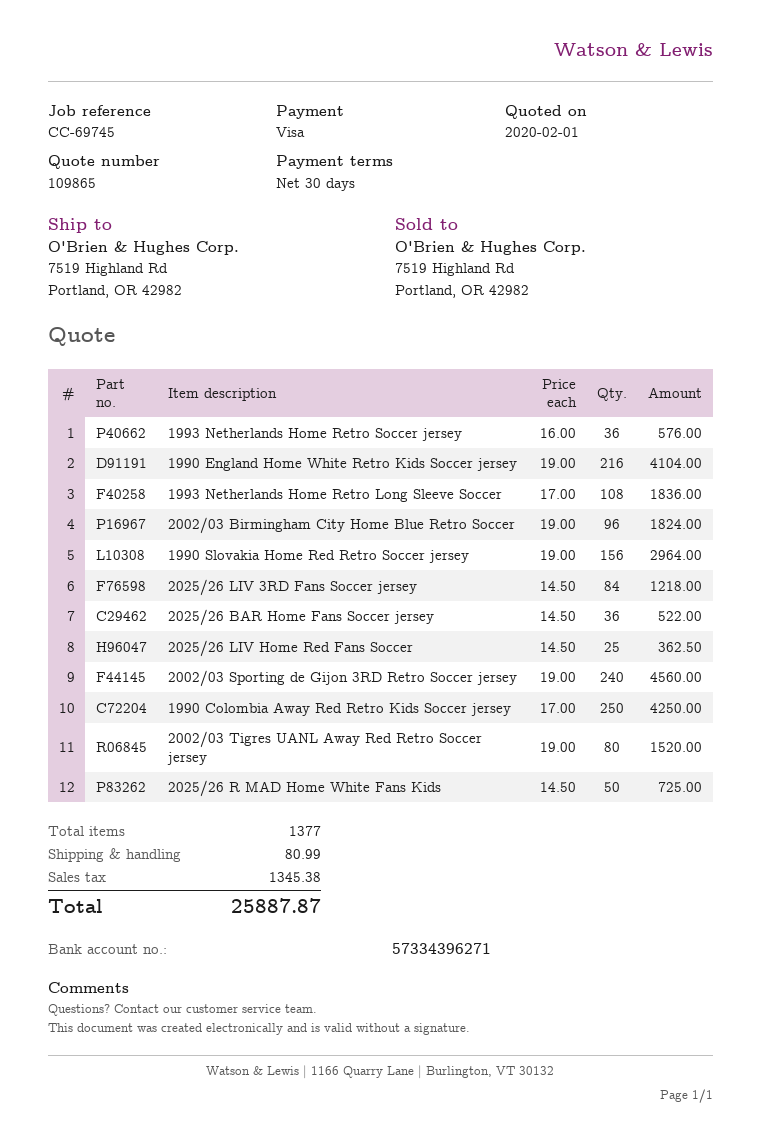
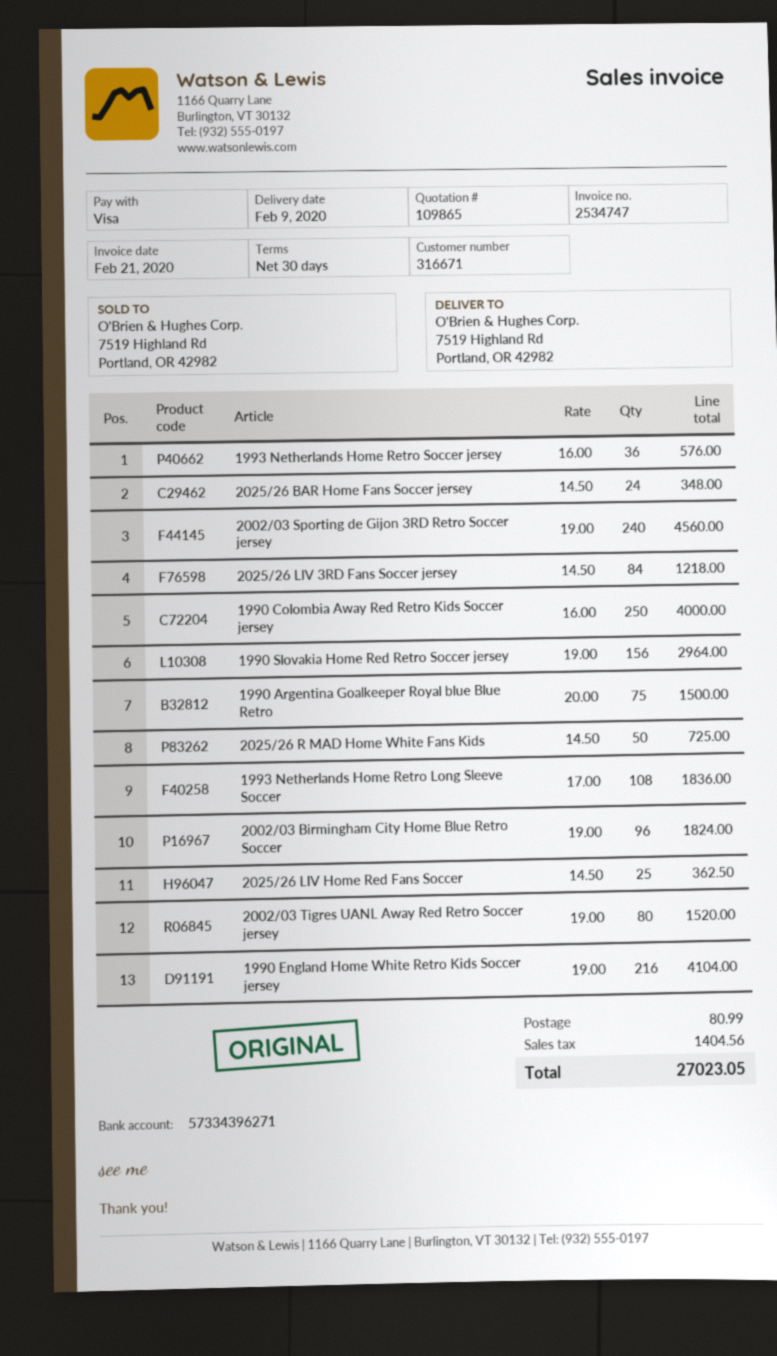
2025/26 BAR Home Fans Soccer jersey: 36 x 14.50 = 522.00 -> 24 x 14.50 = 348.00
1990 Colombia Away Red Retro Kids Soccer jersey: 250 x 17.00 = 4250.00 -> 250 x 16.00 = 4000.00
1990 Argentina Goalkeeper Royal blue Blue Retro: none -> 75 x 20.00 = 1500.00
tax: 1345.38 -> 1404.56
total: 25887.87 -> 27023.05

